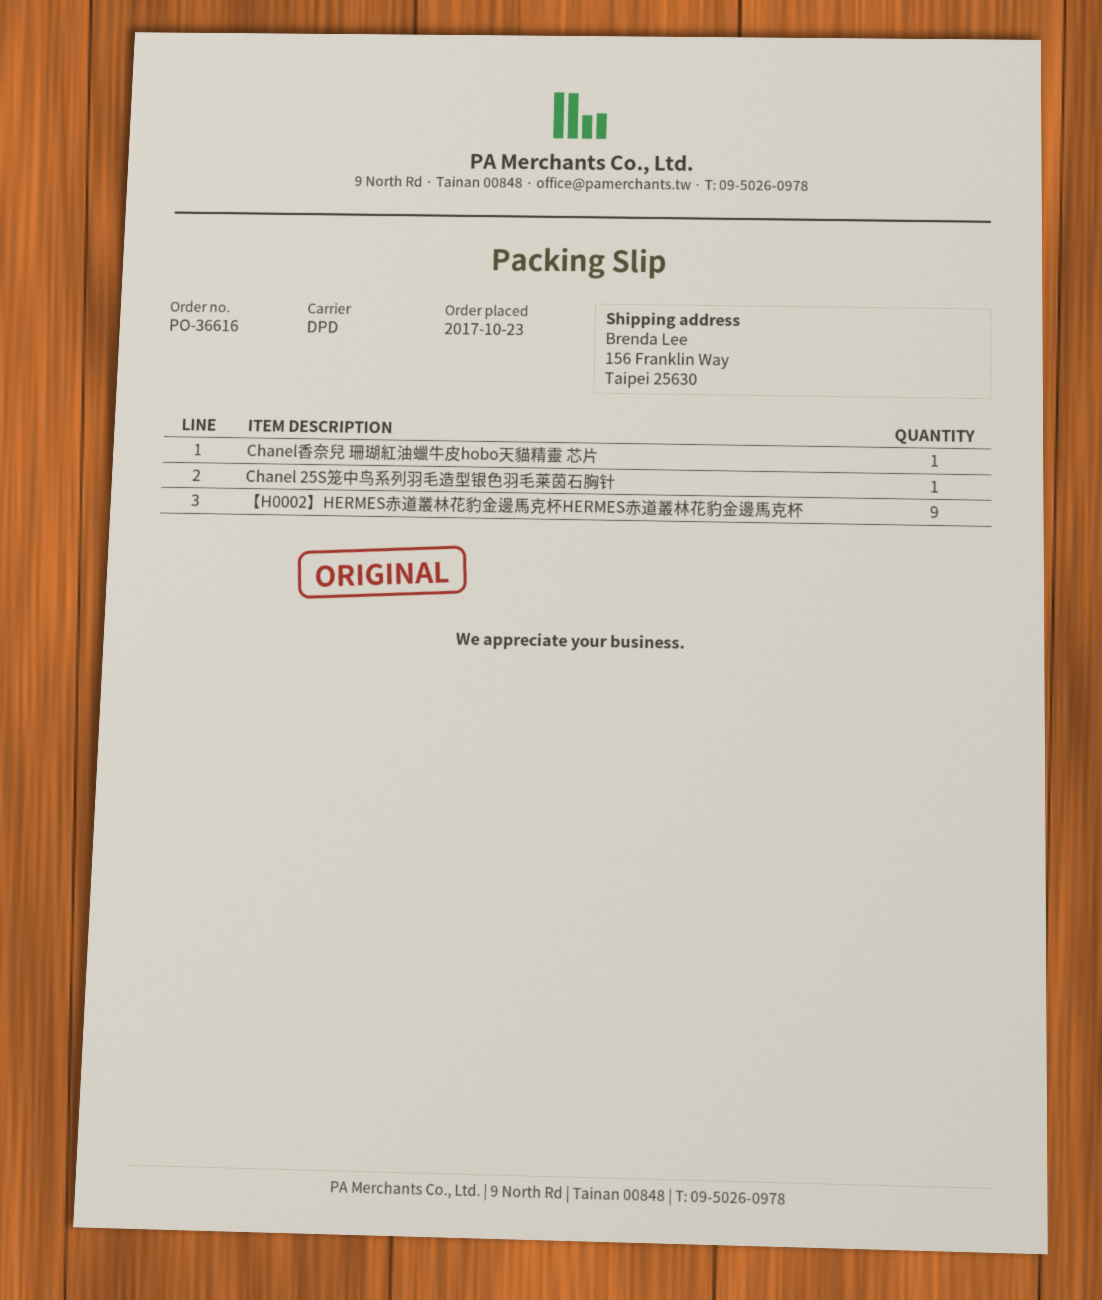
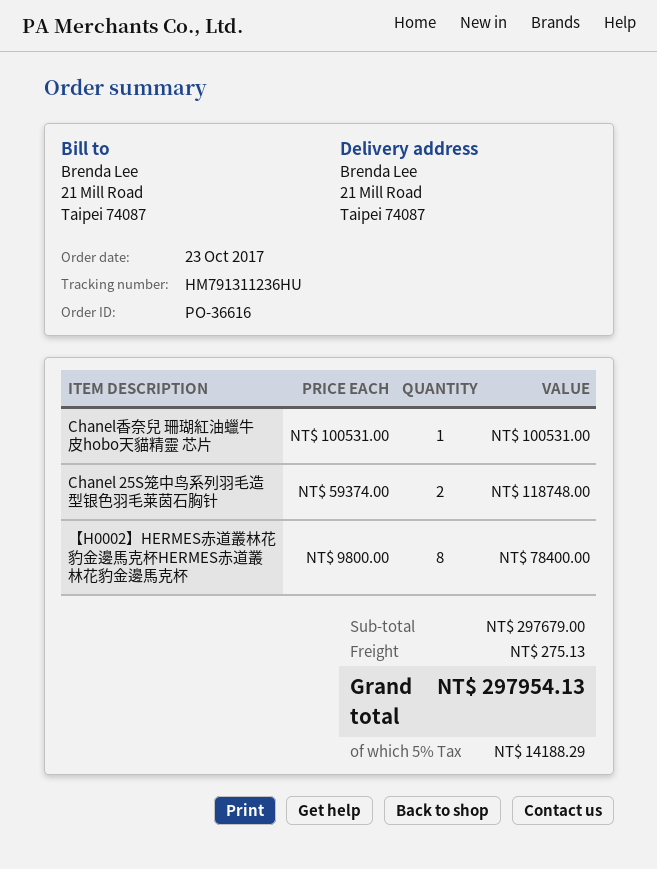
ship to: 156 Franklin Way, Taipei 25630 -> 21 Mill Road, Taipei 74087
Chanel 25S笼中鸟系列羽毛造型银色羽毛莱茵石胸针: 1 -> 2
【H0002】HERMES赤道叢林花豹金邊馬克杯HERMES赤道叢林花豹金邊馬克杯: 9 -> 8

